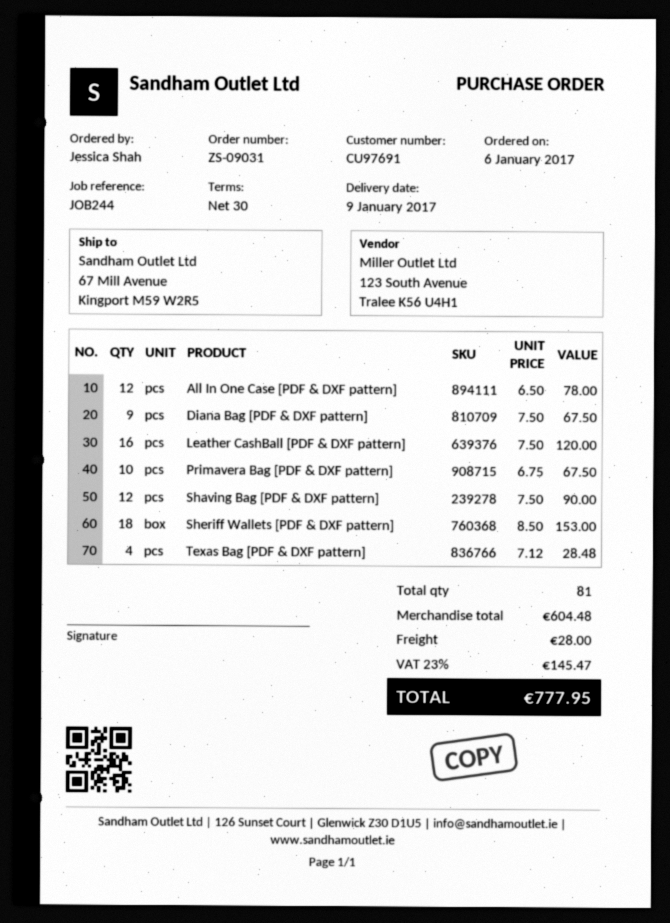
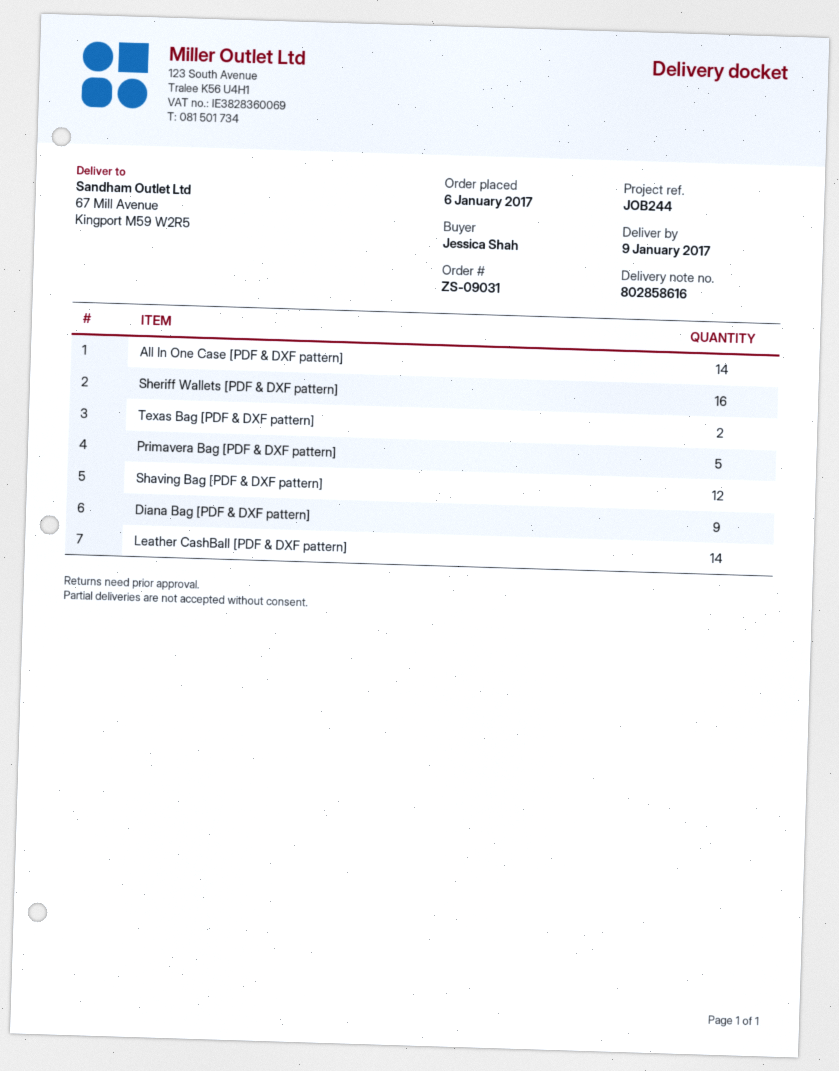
All In One Case [PDF & DXF pattern]: 12 -> 14
Leather CashBall [PDF & DXF pattern]: 16 -> 14
Primavera Bag [PDF & DXF pattern]: 10 -> 5
Sheriff Wallets [PDF & DXF pattern]: 18 -> 16
Texas Bag [PDF & DXF pattern]: 4 -> 2

